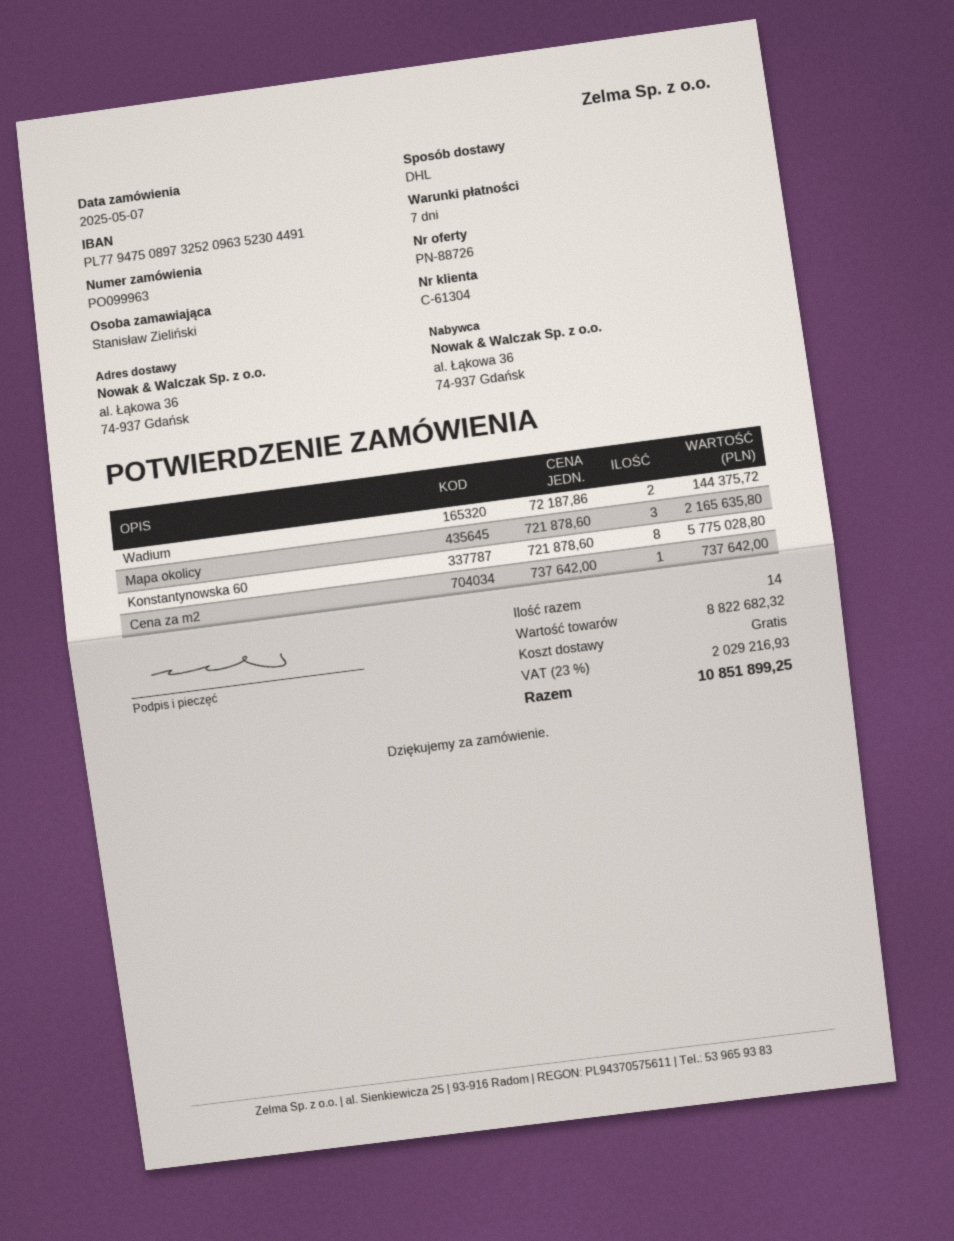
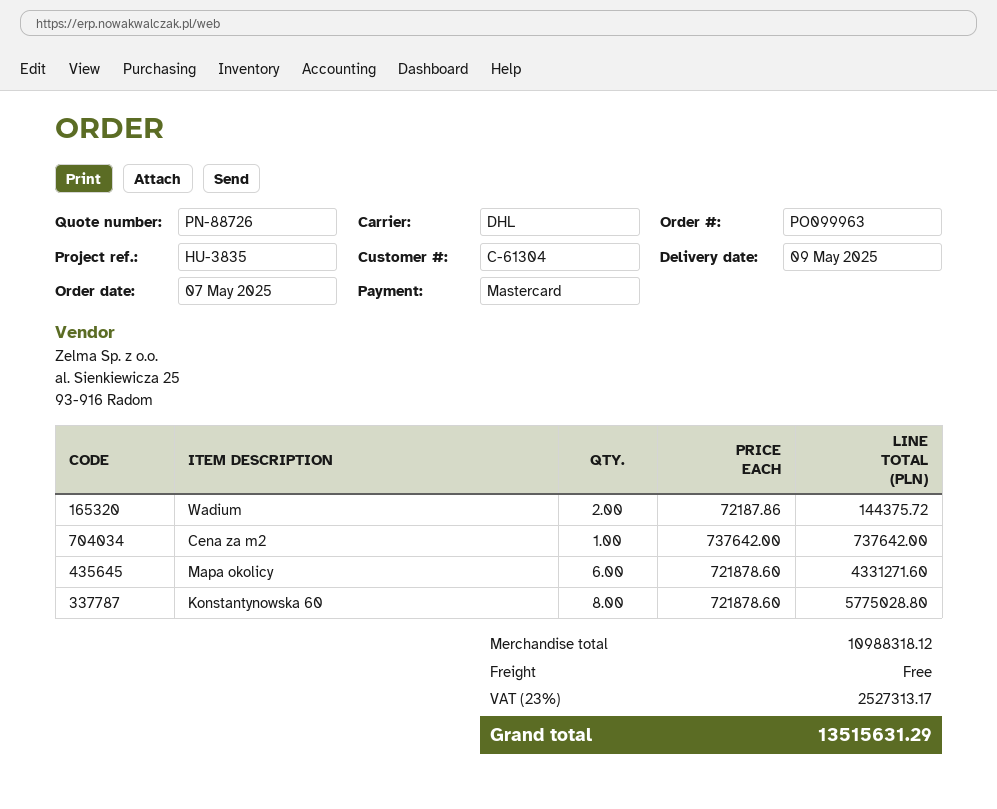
Mapa okolicy: 3 x 721878.60 = 2165635.80 -> 6 x 721878.60 = 4331271.60
subtotal: 8822682.32 -> 10988318.12
tax: 23% = 2029216.93 -> 23% = 2527313.17
total: 10851899.25 -> 13515631.29

